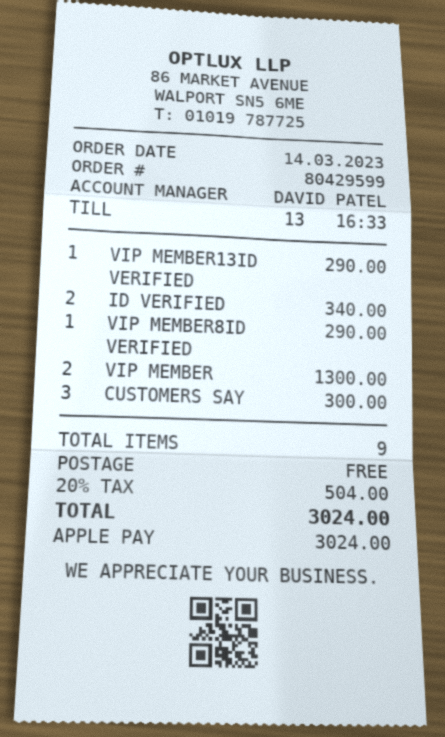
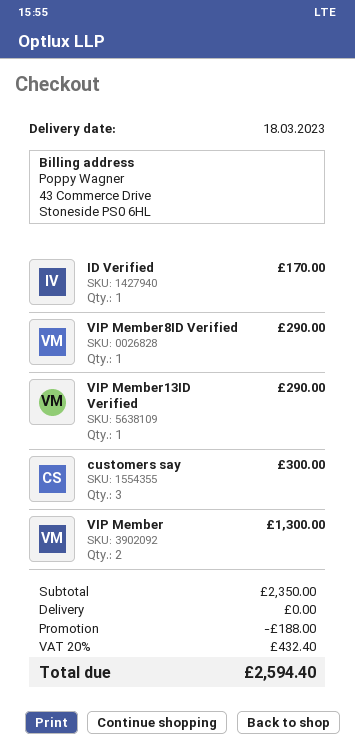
ID VERIFIED: 2 for 340.00 -> 1 for 170.00
discount: none -> 188.00
tax: 20% = 504.00 -> 20% = 432.40
total: 3024.00 -> 2594.40

